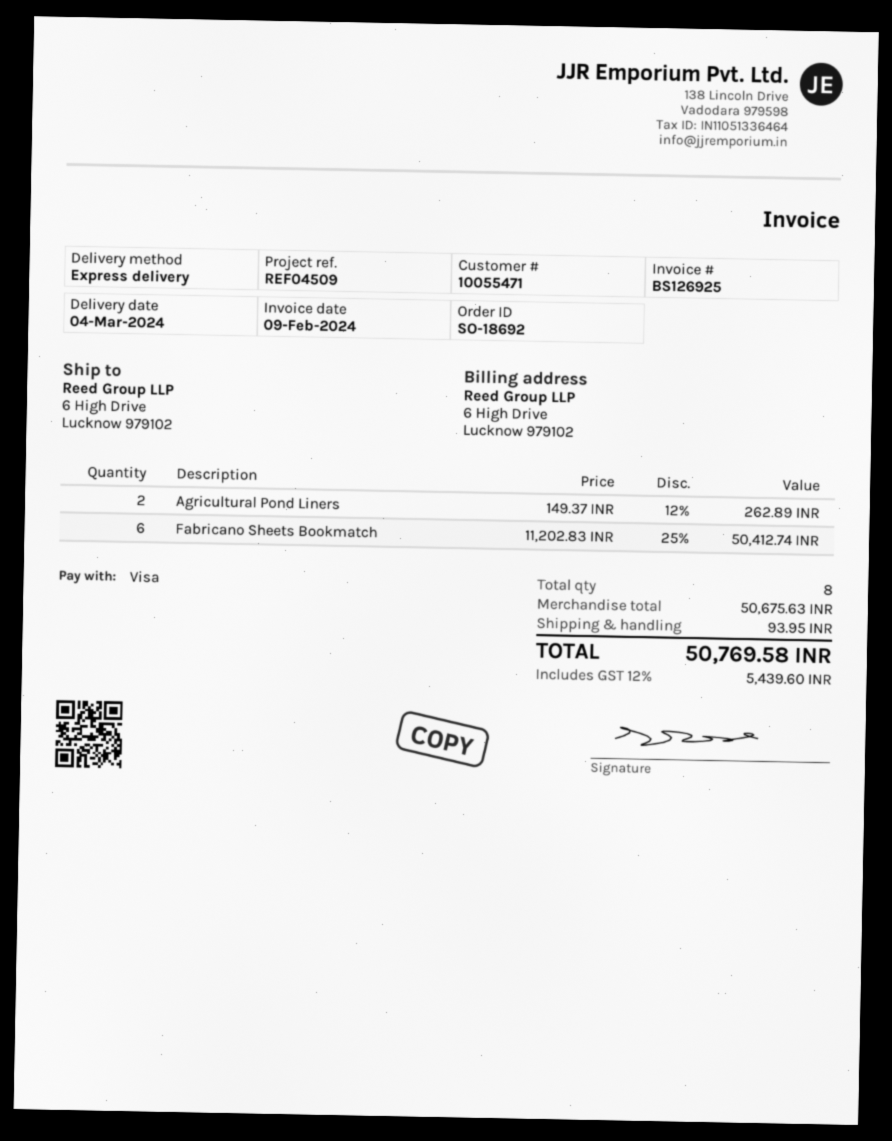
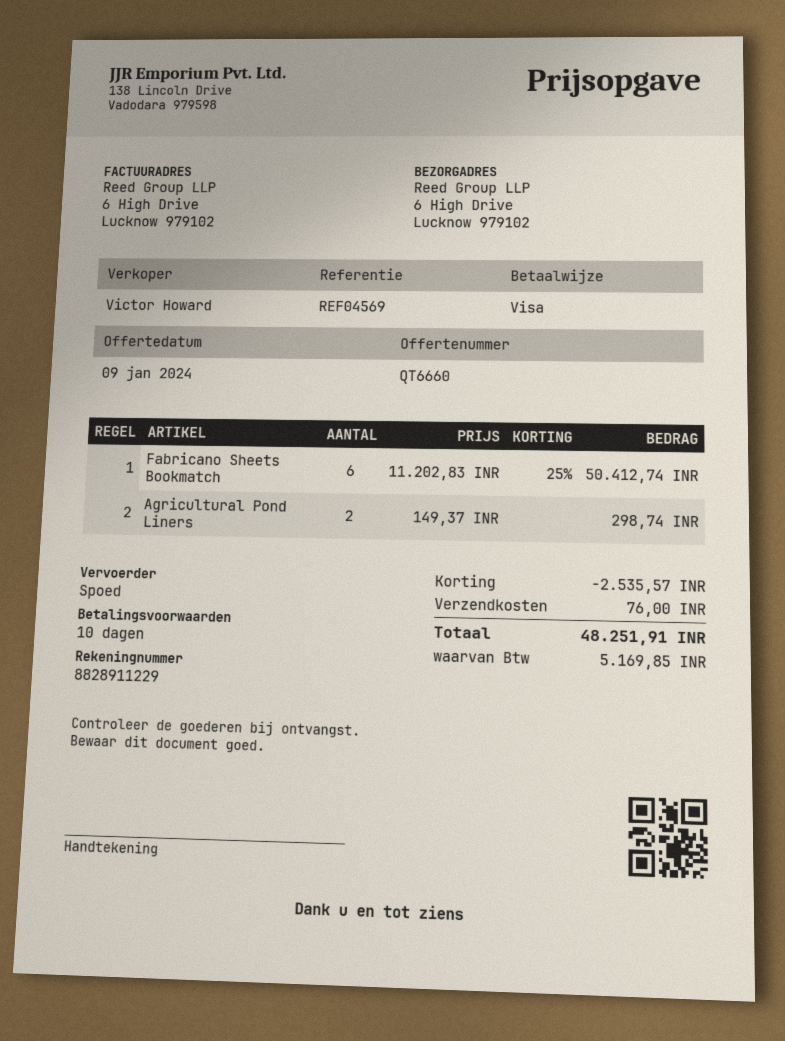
reference: REF04509 -> REF04569
Agricultural Pond Liners: 2 x 149.37 - 12% = 262.89 -> 2 x 149.37 = 298.74
discount: none -> 2535.57
shipping: 93.95 -> 76.00
tax: 5439.60 -> 5169.85
total: 50769.58 -> 48251.91

